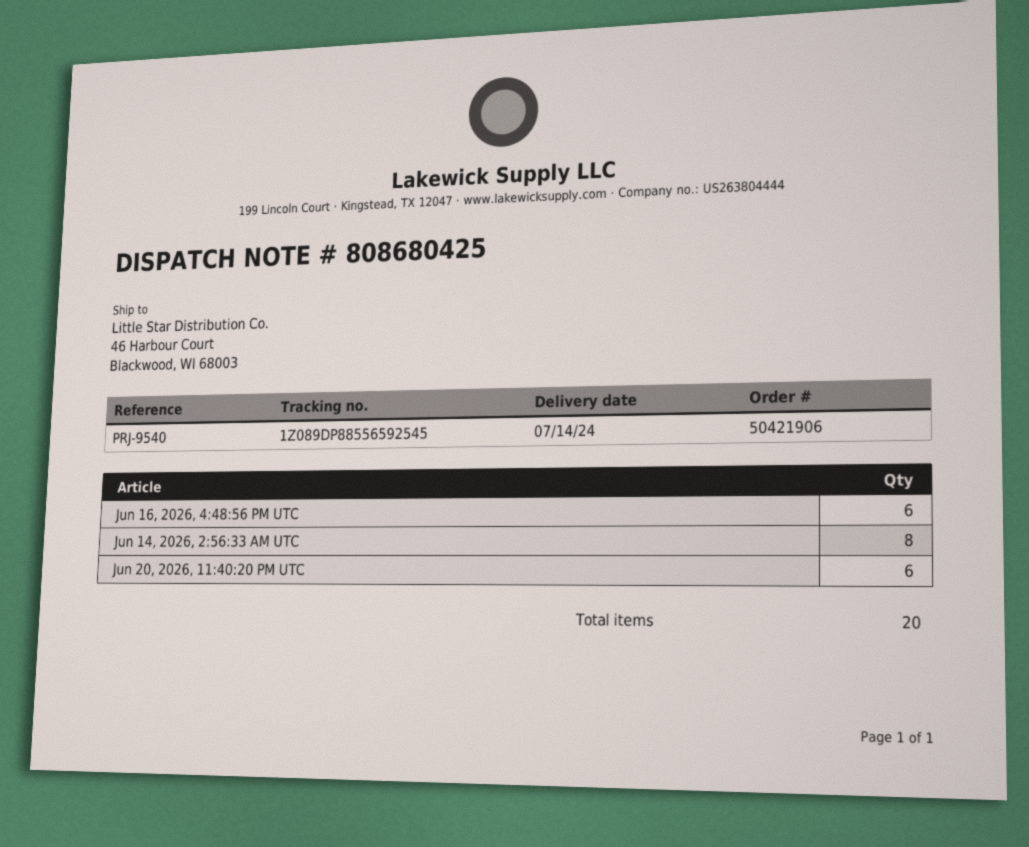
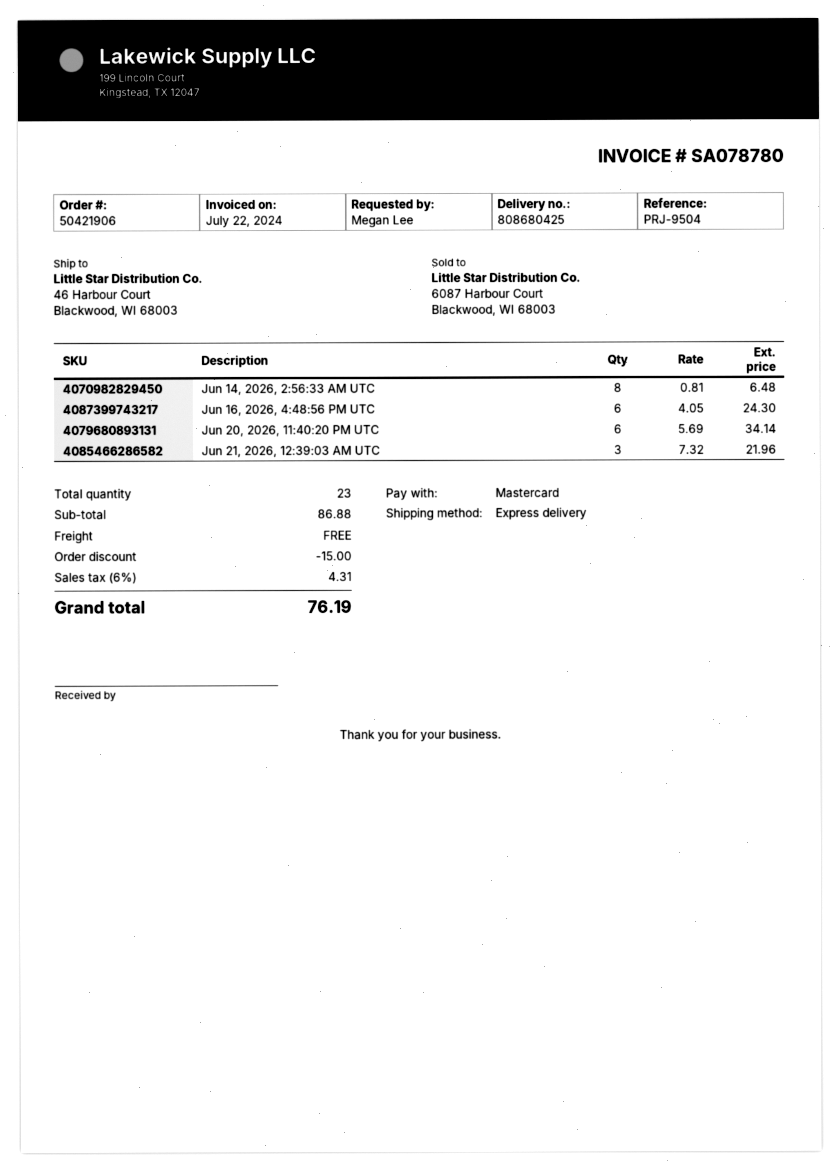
reference: PRJ-9540 -> PRJ-9504
Jun 21, 2026, 12:39:03 AM UTC: none -> 3
total quantity: 20 -> 23

